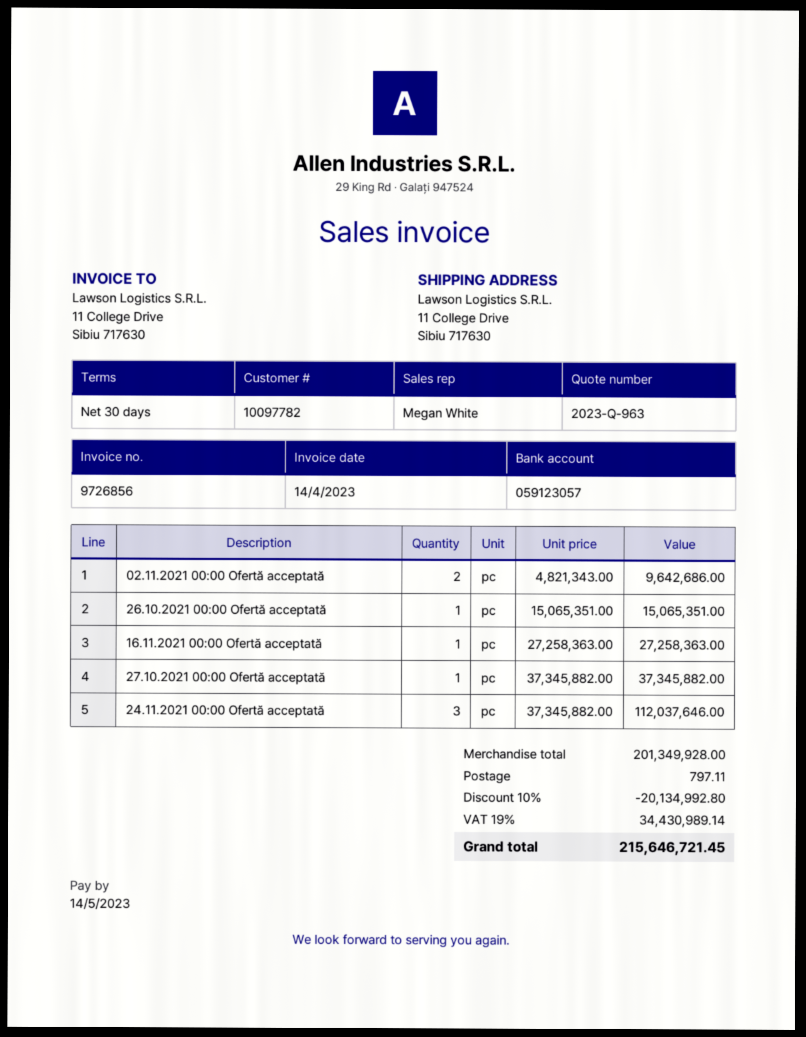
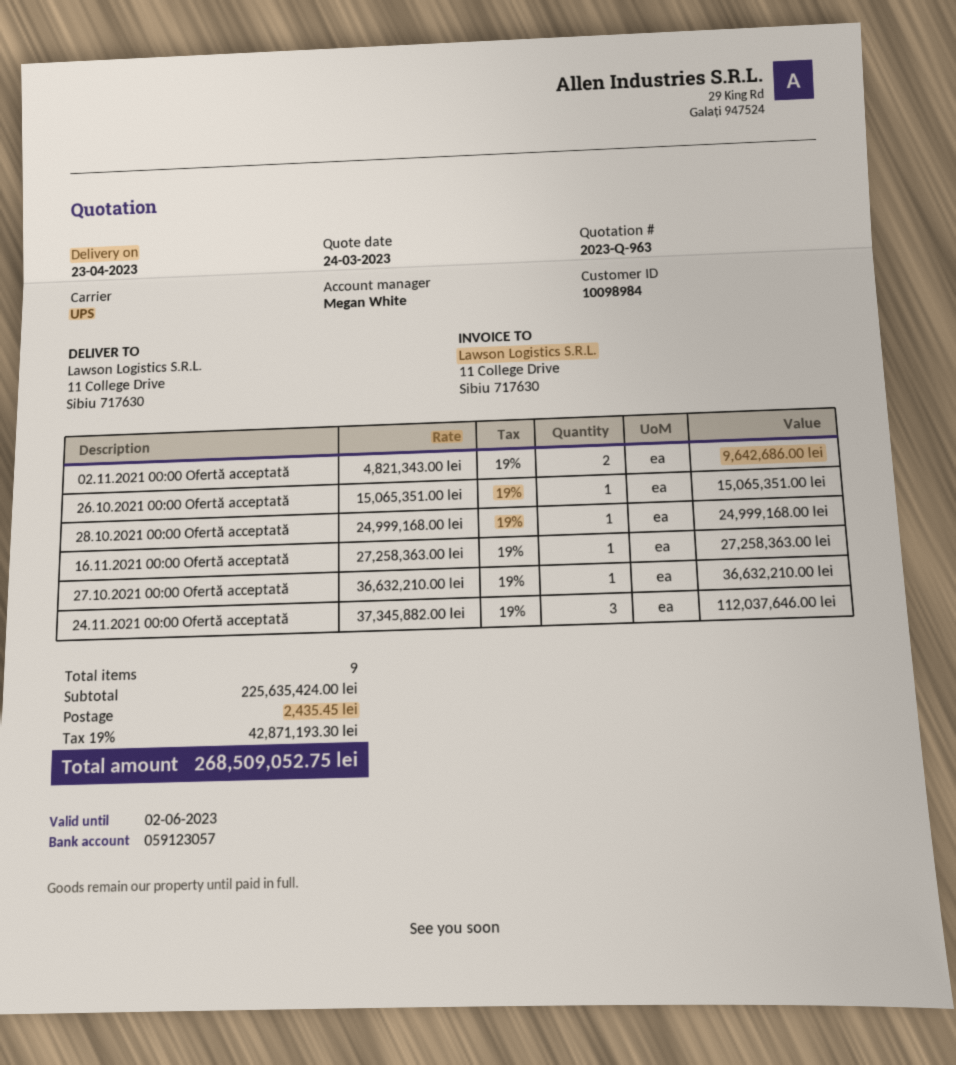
customer number: 10097782 -> 10098984
27.10.2021 00:00 Ofertă acceptată: 1 x 37345882.00 = 37345882.00 -> 1 x 36632210.00 = 36632210.00
28.10.2021 00:00 Ofertă acceptată: none -> 1 x 24999168.00 = 24999168.00
subtotal: 201349928.00 -> 225635424.00
discount: 10% = 20134992.80 -> none
shipping: 797.11 -> 2435.45
tax: 19% = 34430989.14 -> 19% = 42871193.30
total: 215646721.45 -> 268509052.75

